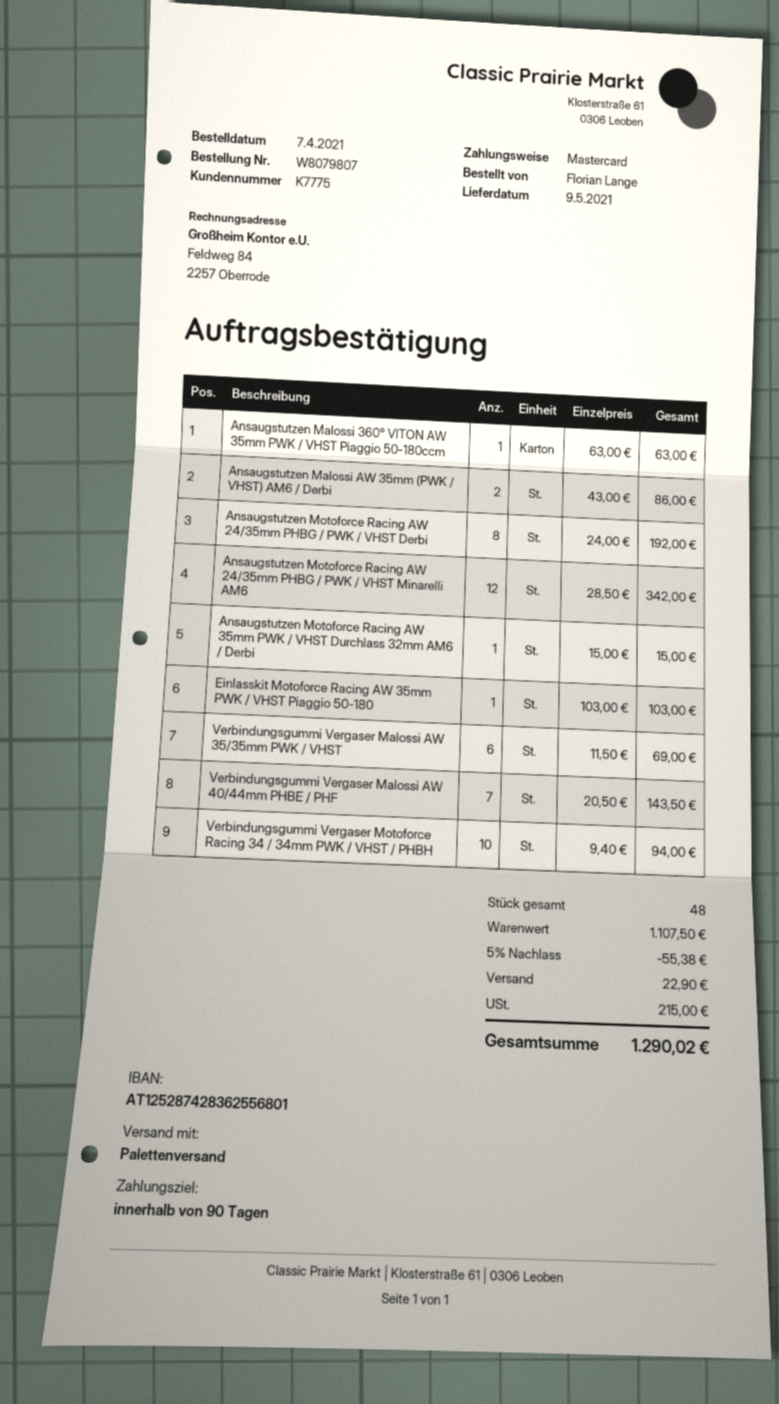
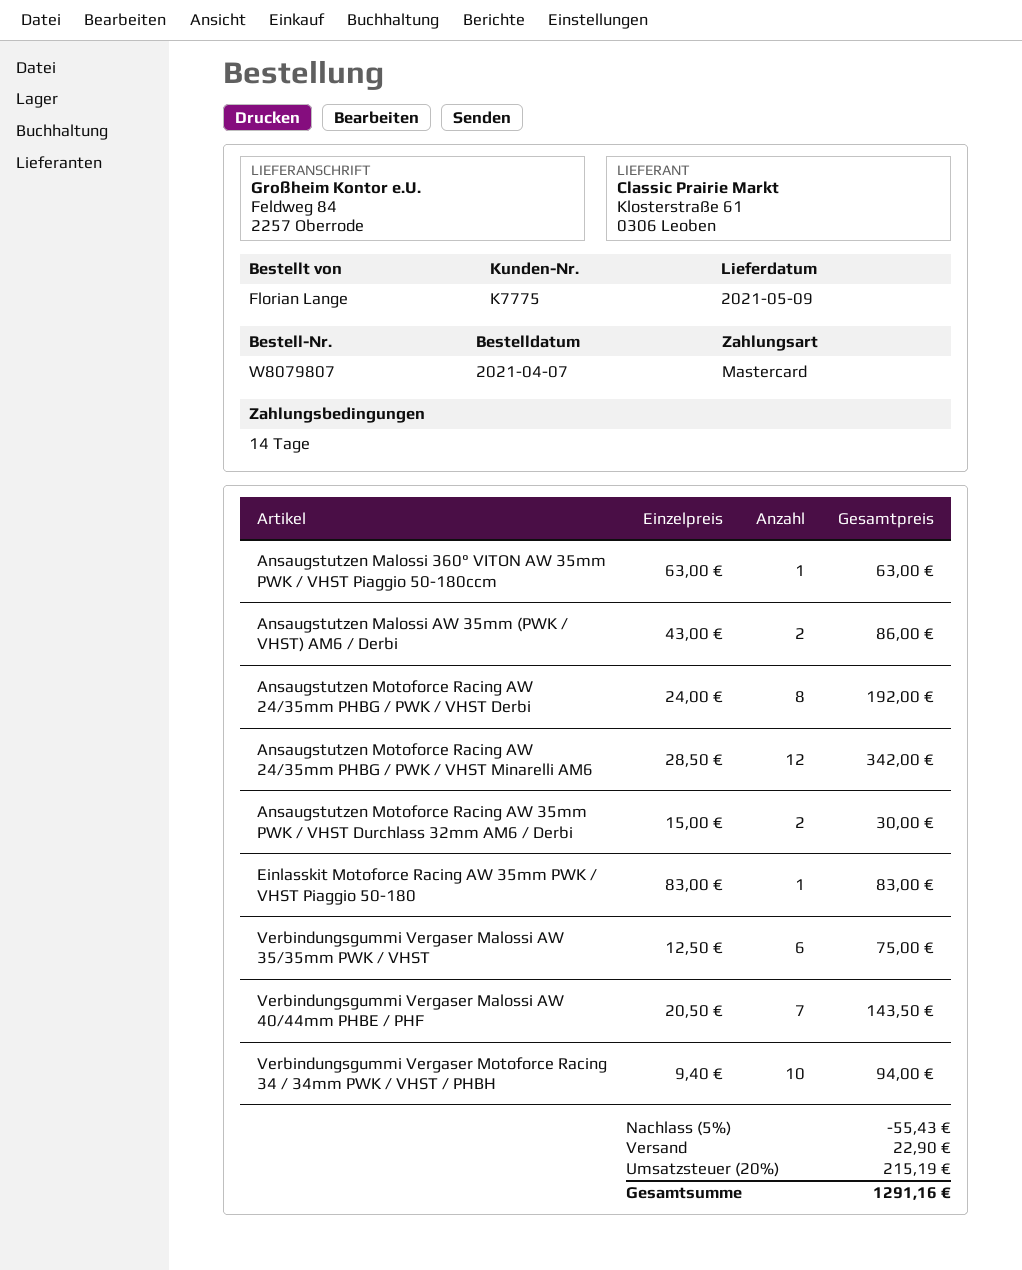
payment terms: 90 days -> 14 days
Ansaugstutzen Motoforce Racing AW 35mm PWK / VHST Durchlass 32mm AM6 / Derbi: 1 x 15.00 = 15.00 -> 2 x 15.00 = 30.00
Einlasskit Motoforce Racing AW 35mm PWK / VHST Piaggio 50-180: 1 x 103.00 = 103.00 -> 1 x 83.00 = 83.00
Verbindungsgummi Vergaser Malossi AW 35/35mm PWK / VHST: 6 x 11.50 = 69.00 -> 6 x 12.50 = 75.00
discount: 5% = 55.38 -> 5% = 55.43
tax: 215.00 -> 215.19
total: 1290.02 -> 1291.16

